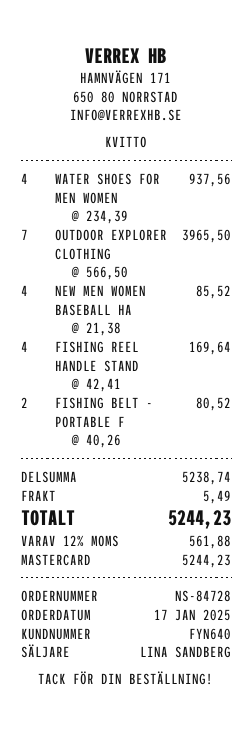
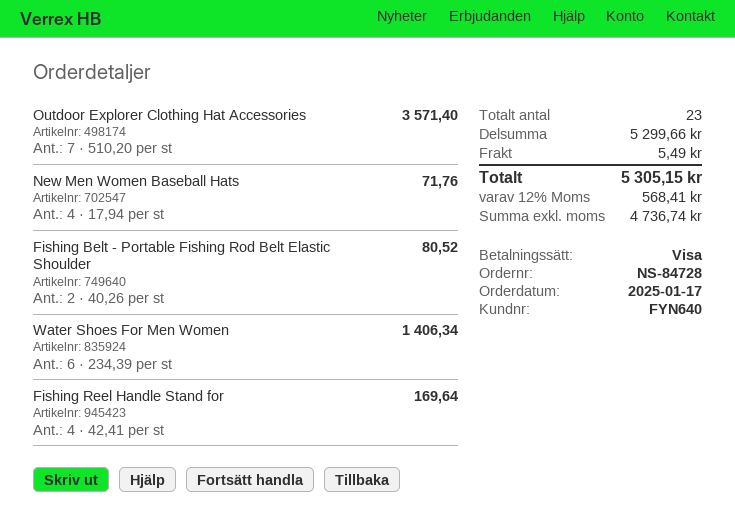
payment method: Mastercard -> Visa
WATER SHOES FOR MEN WOMEN: 4 x 234.39 = 937.56 -> 6 x 234.39 = 1406.34
OUTDOOR EXPLORER CLOTHING: 7 x 566.50 = 3965.50 -> 7 x 510.20 = 3571.40
NEW MEN WOMEN BASEBALL HA: 4 x 21.38 = 85.52 -> 4 x 17.94 = 71.76
subtotal: 5238.74 -> 5299.66
tax: 12% = 561.88 -> 12% = 568.41
total: 5244.23 -> 5305.15

